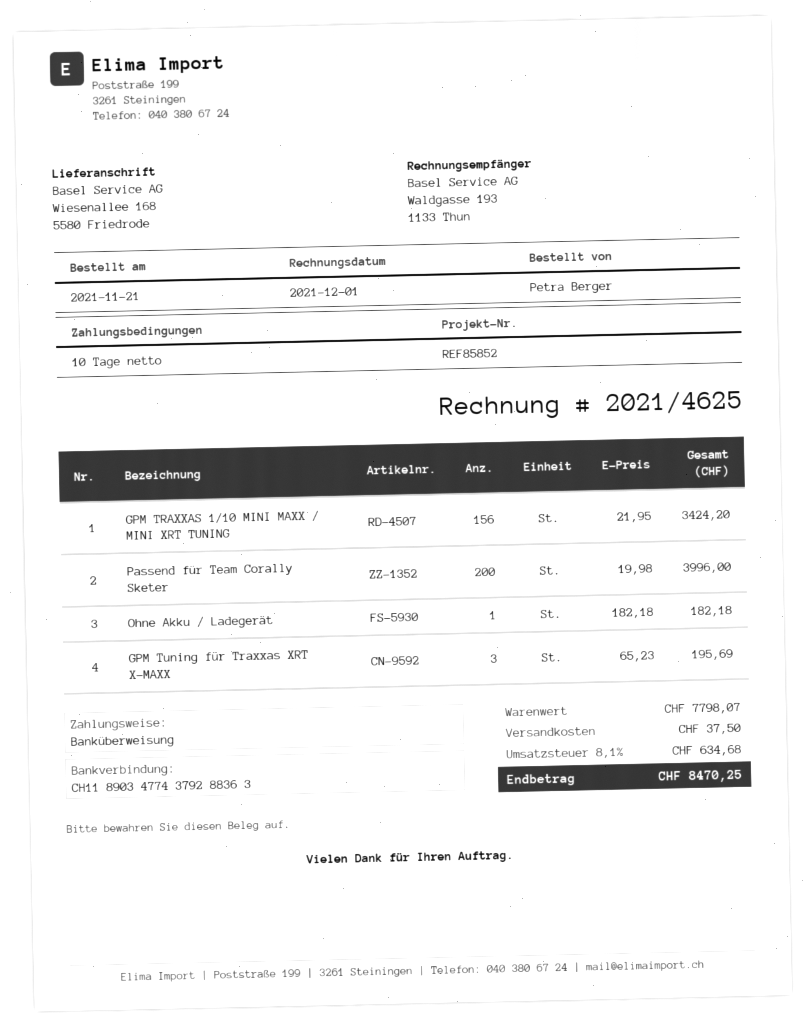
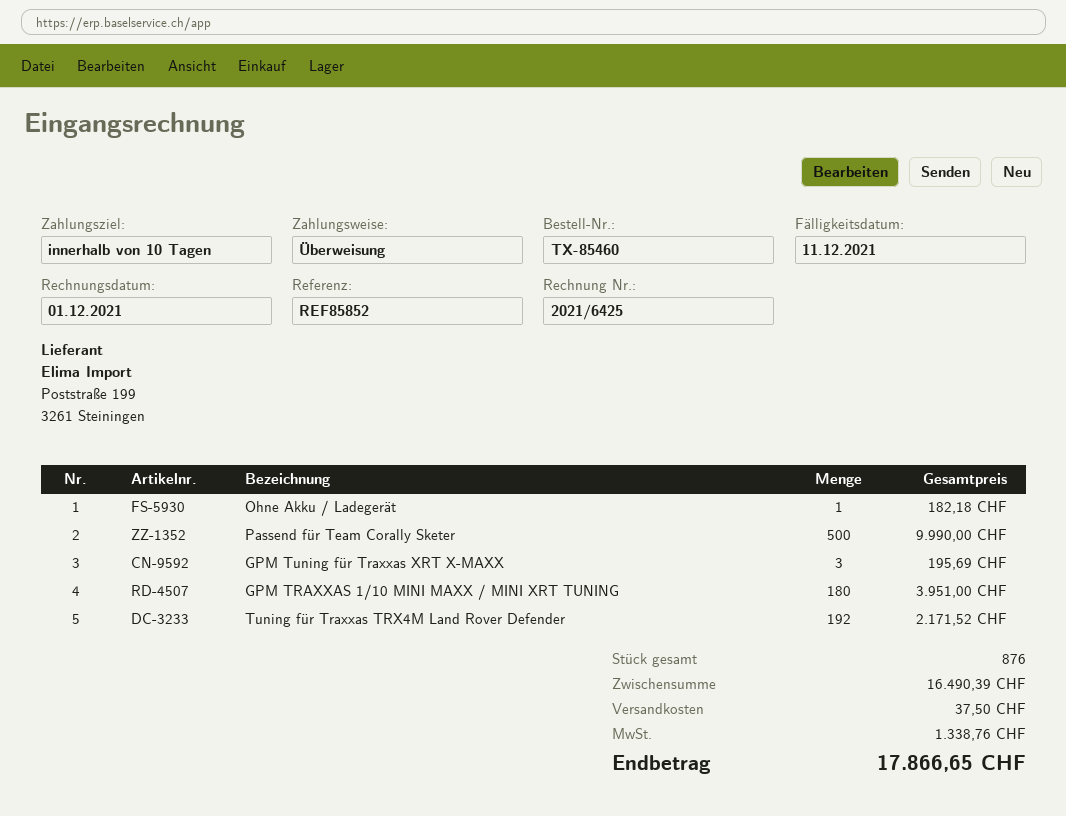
invoice number: 2021/4625 -> 2021/6425
GPM TRAXXAS 1/10 MINI MAXX / MINI XRT TUNING: 156 for 3424.20 -> 180 for 3951.00
Passend für Team Corally Sketer: 200 for 3996.00 -> 500 for 9990.00
Tuning für Traxxas TRX4M Land Rover Defender: none -> 192 for 2171.52
subtotal: 7798.07 -> 16490.39
tax: 634.68 -> 1338.76
total: 8470.25 -> 17866.65

